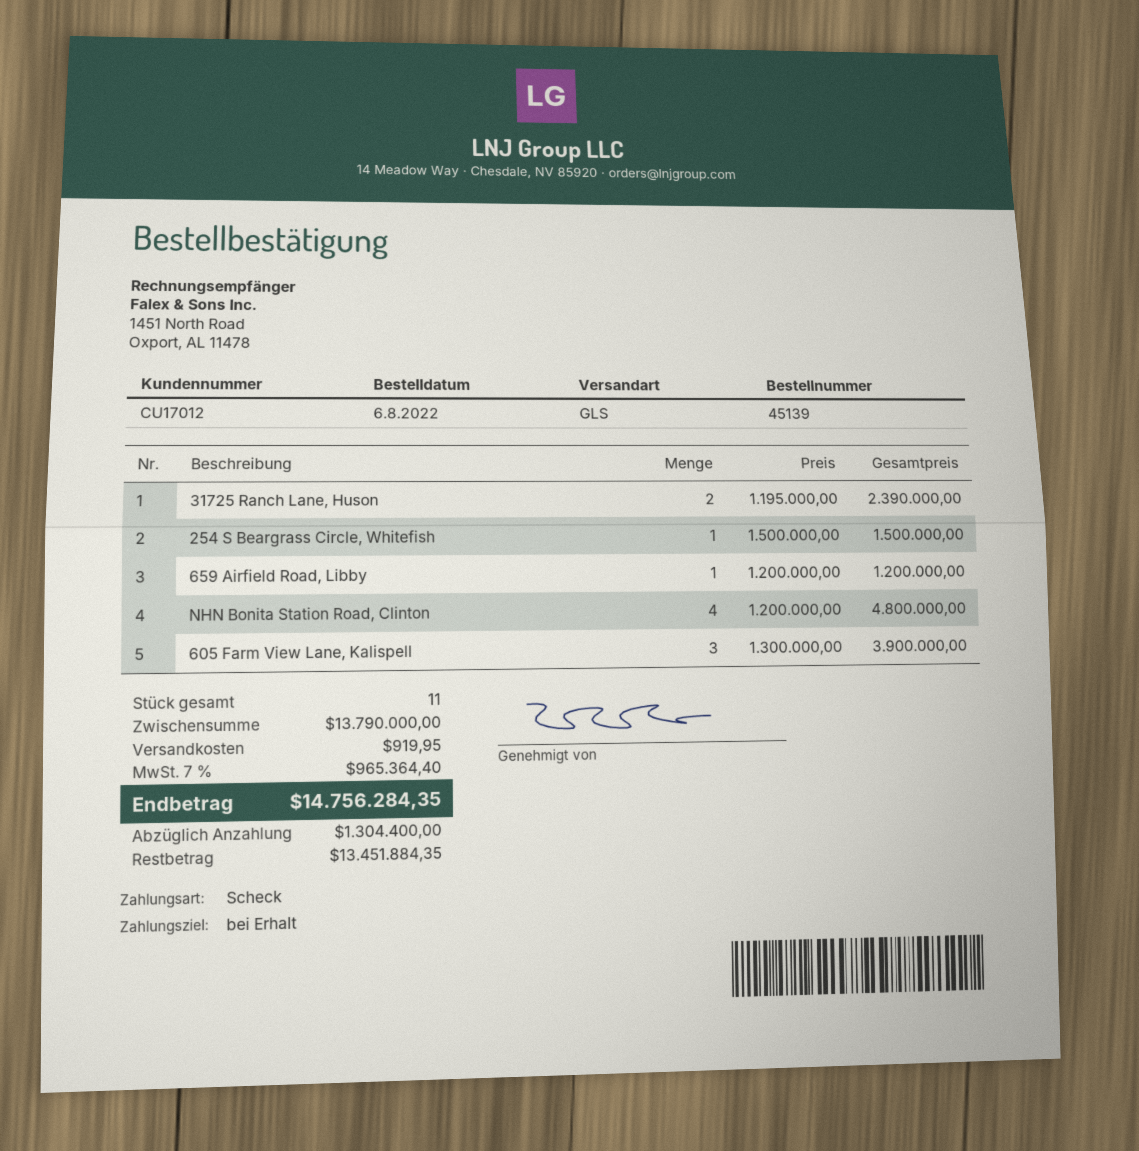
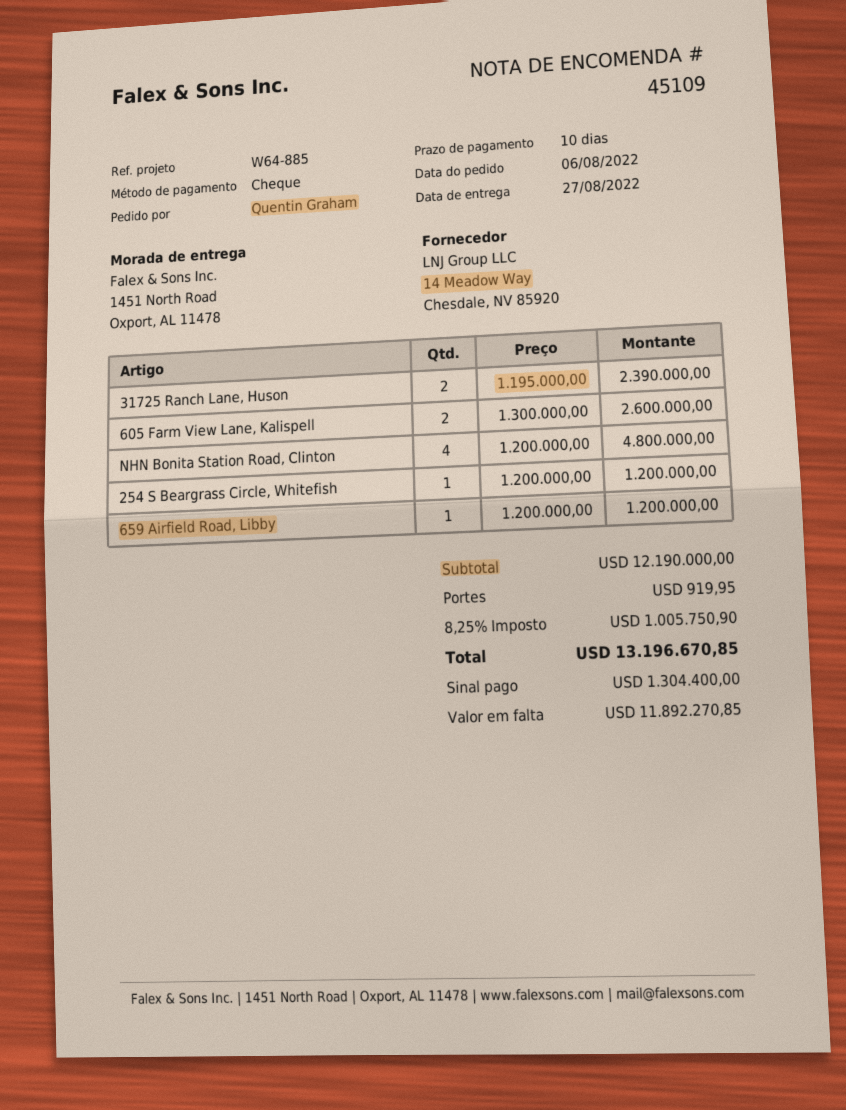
order number: 45139 -> 45109
payment terms: on receipt -> 10 days
254 S Beargrass Circle, Whitefish: 1 x 1500000.00 = 1500000.00 -> 1 x 1200000.00 = 1200000.00
605 Farm View Lane, Kalispell: 3 x 1300000.00 = 3900000.00 -> 2 x 1300000.00 = 2600000.00
subtotal: 13790000.00 -> 12190000.00
tax: 7% = 965364.40 -> 8.25% = 1005750.90
total: 14756284.35 -> 13196670.85
balance: 13451884.35 -> 11892270.85

